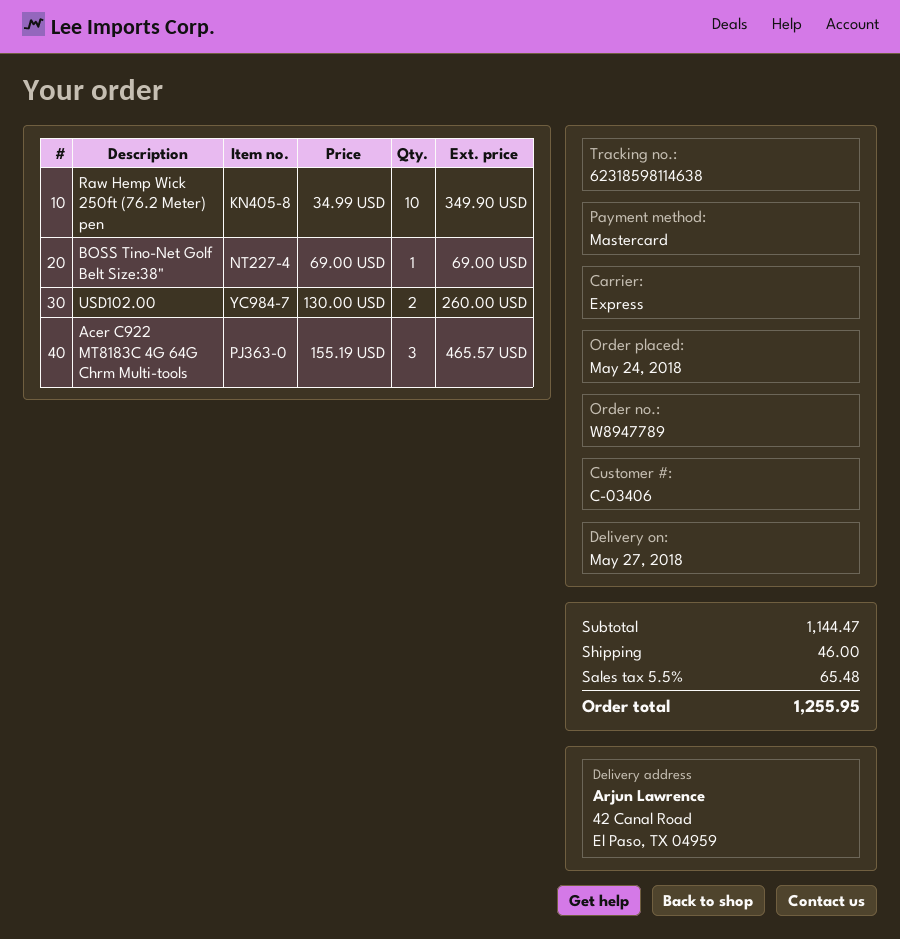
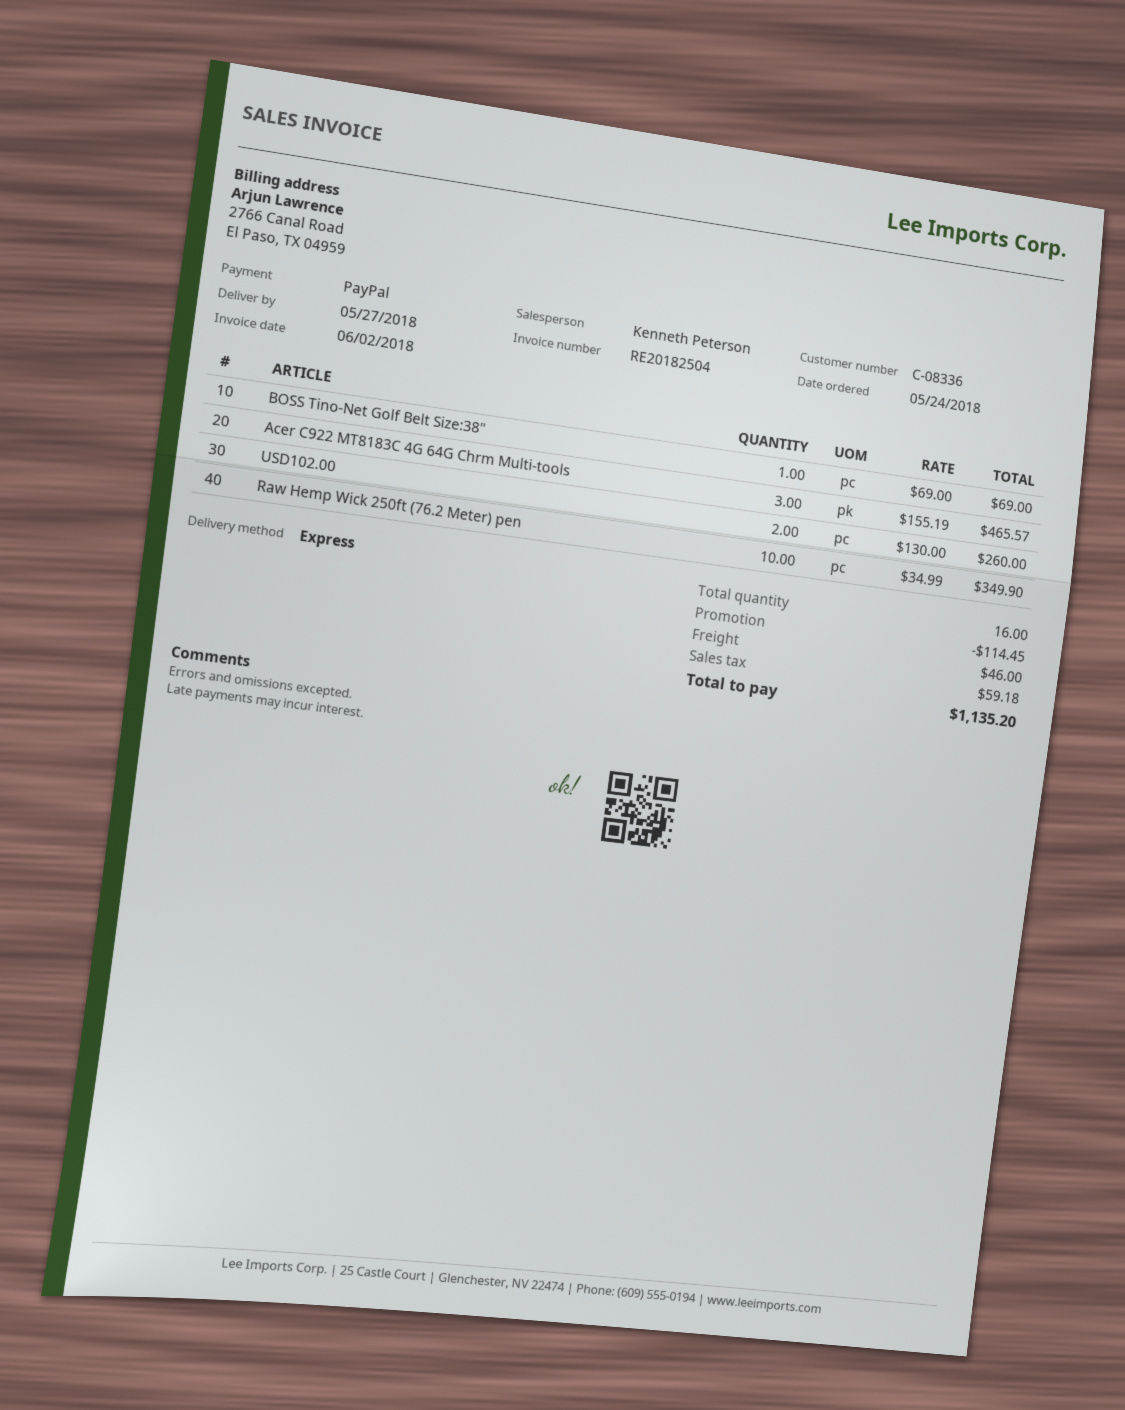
customer number: C-03406 -> C-08336
payment method: Mastercard -> PayPal
discount: none -> 114.45
tax: 65.48 -> 59.18
total: 1255.95 -> 1135.20

